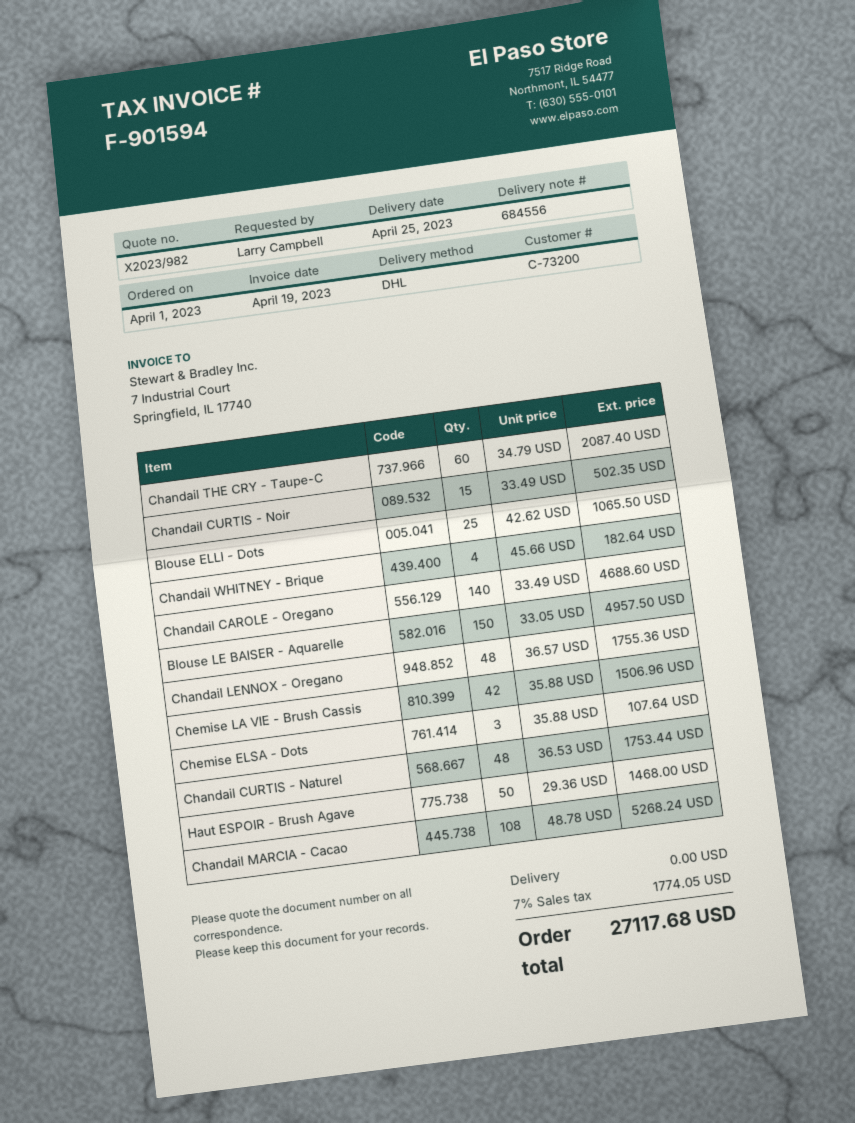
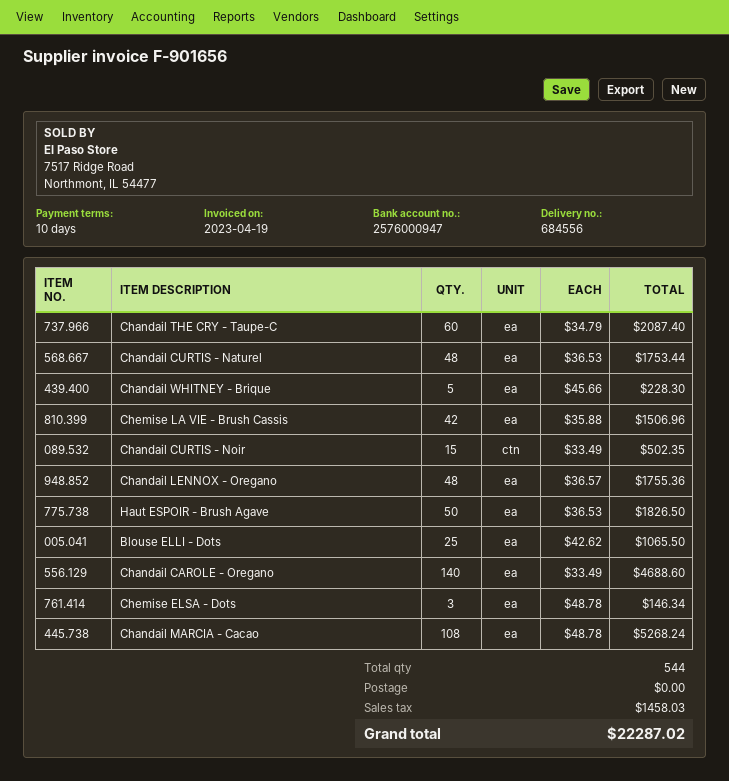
invoice number: F-901594 -> F-901656
Chandail WHITNEY - Brique: 4 x 45.66 = 182.64 -> 5 x 45.66 = 228.30
Blouse LE BAISER - Aquarelle: 150 x 33.05 = 4957.50 -> none
Chemise ELSA - Dots: 3 x 35.88 = 107.64 -> 3 x 48.78 = 146.34
Haut ESPOIR - Brush Agave: 50 x 29.36 = 1468.00 -> 50 x 36.53 = 1826.50
tax: 1774.05 -> 1458.03
total: 27117.68 -> 22287.02

